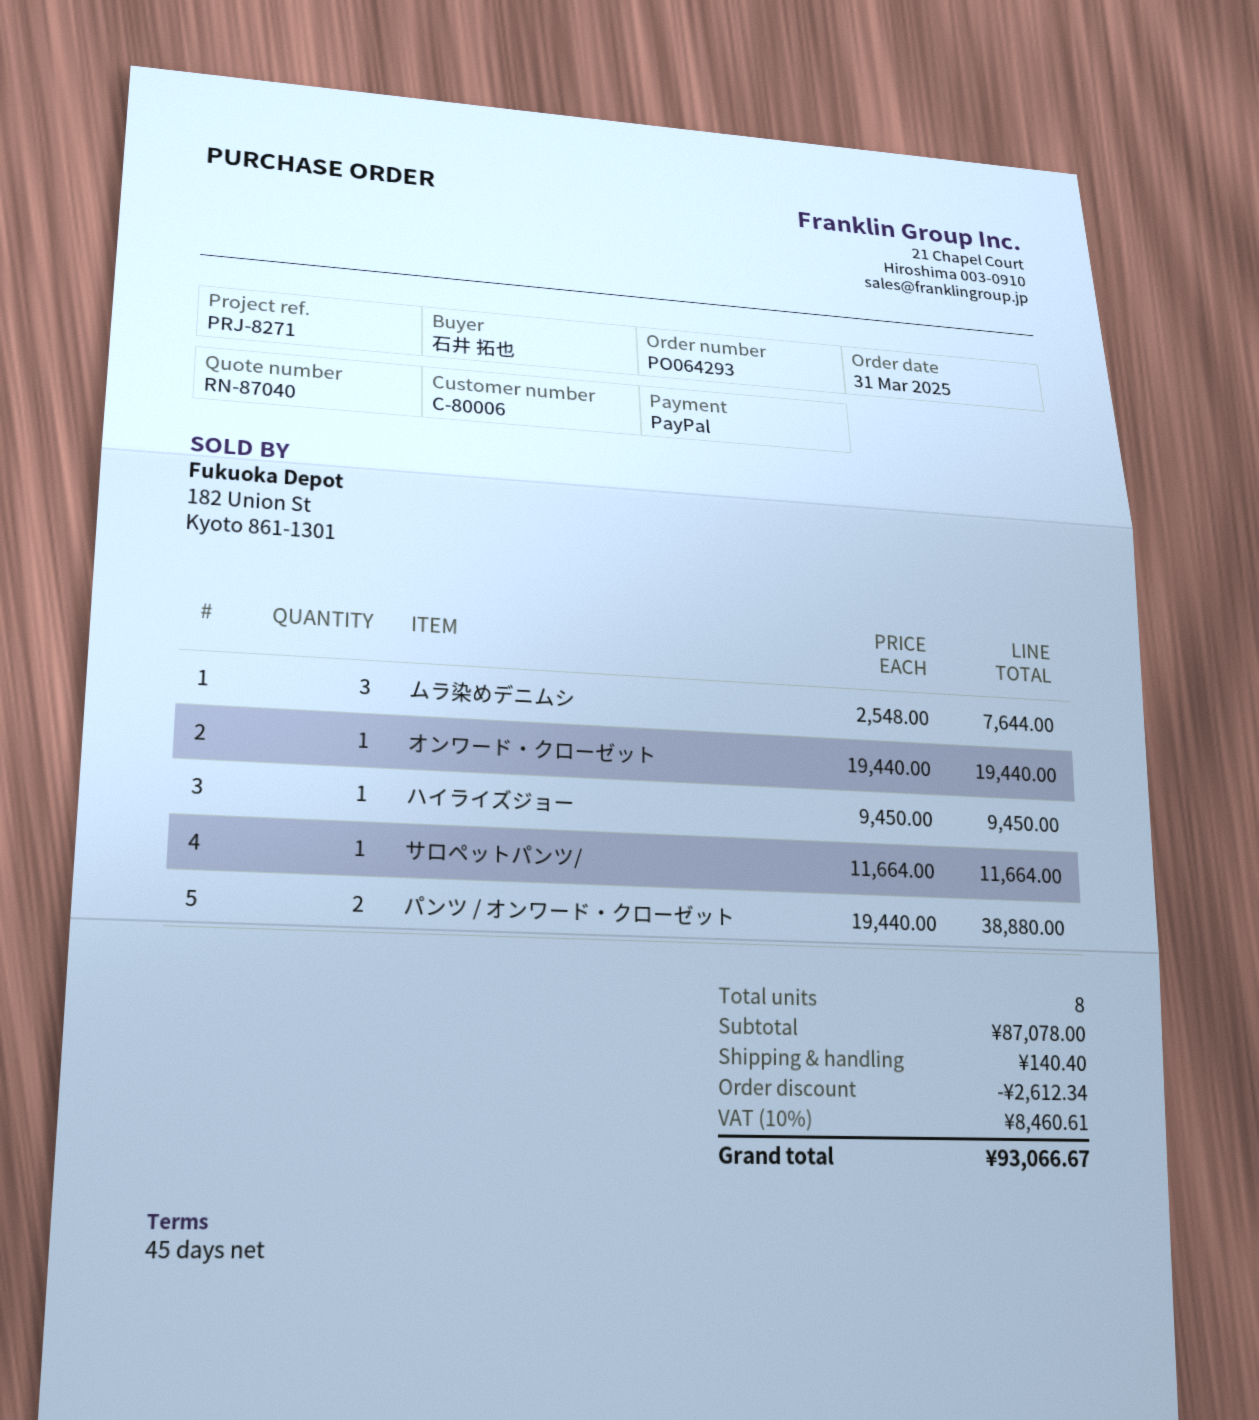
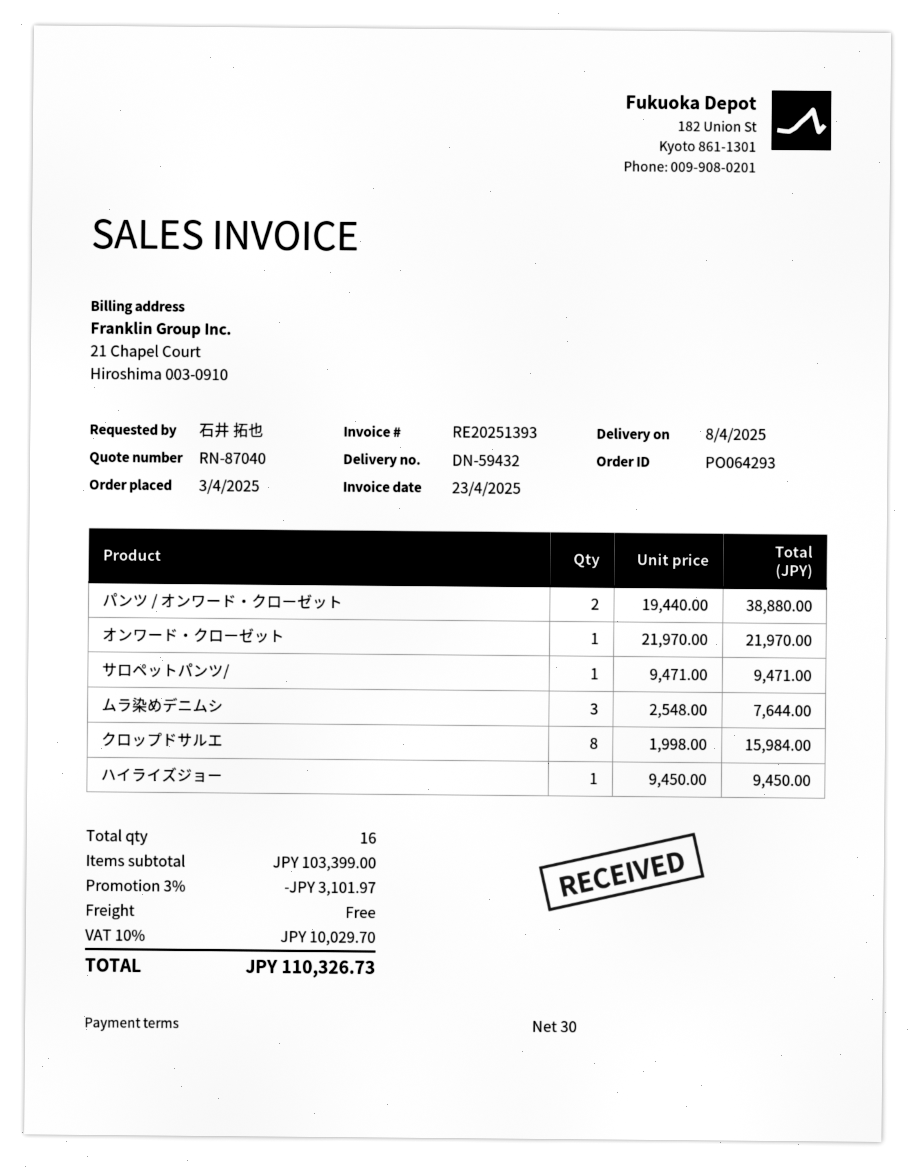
order date: 2025-03-31 -> 2025-04-03
payment terms: 45 days -> 30 days
オンワード・クローゼット: 1 x 19440.00 = 19440.00 -> 1 x 21970.00 = 21970.00
サロペットパンツ/: 1 x 11664.00 = 11664.00 -> 1 x 9471.00 = 9471.00
クロップドサルエ: none -> 8 x 1998.00 = 15984.00
total quantity: 8 -> 16
subtotal: 87078.00 -> 103399.00
discount: 2612.34 -> 3101.97
shipping: 140.40 -> 0.00
tax: 10% = 8460.61 -> 10% = 10029.70
total: 93066.67 -> 110326.73

